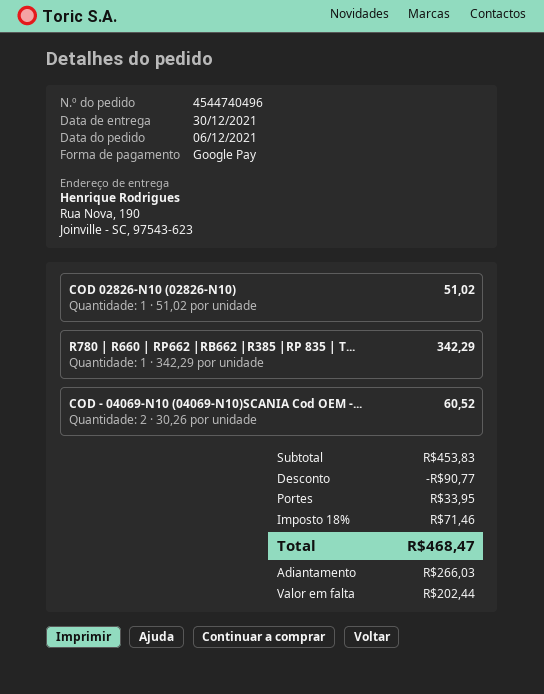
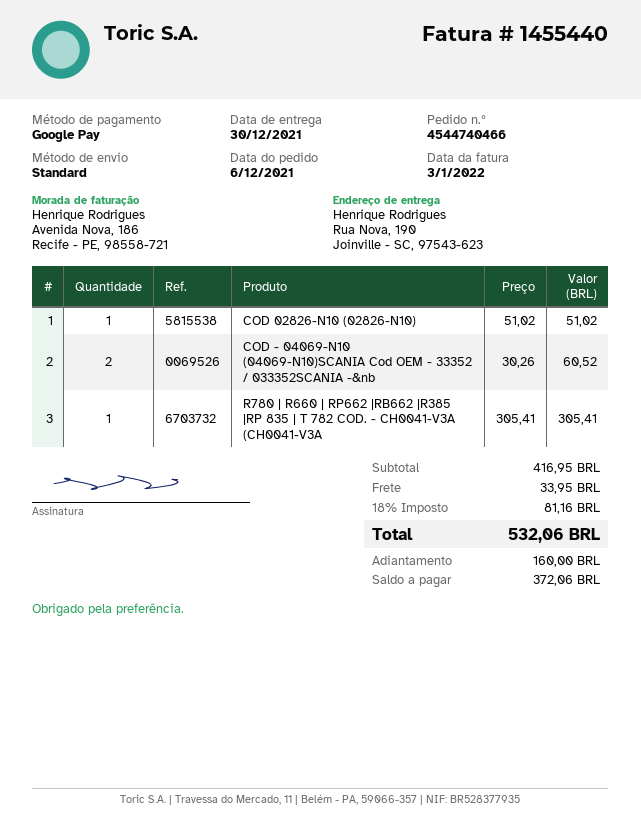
order number: 4544740496 -> 4544740466
R780 | R660 | RP662 |RB662 |R385 |RP 835 | T...: 1 x 342.29 = 342.29 -> 1 x 305.41 = 305.41
subtotal: 453.83 -> 416.95
discount: 90.77 -> none
tax: 18% = 71.46 -> 18% = 81.16
total: 468.47 -> 532.06
deposit: 266.03 -> 160.00
balance: 202.44 -> 372.06

